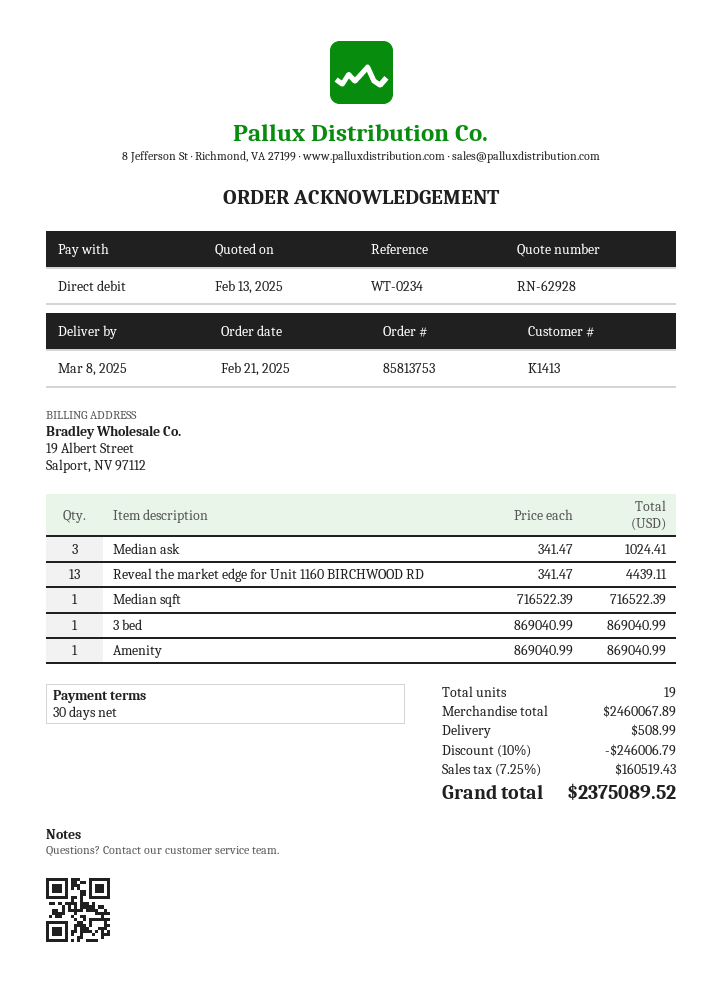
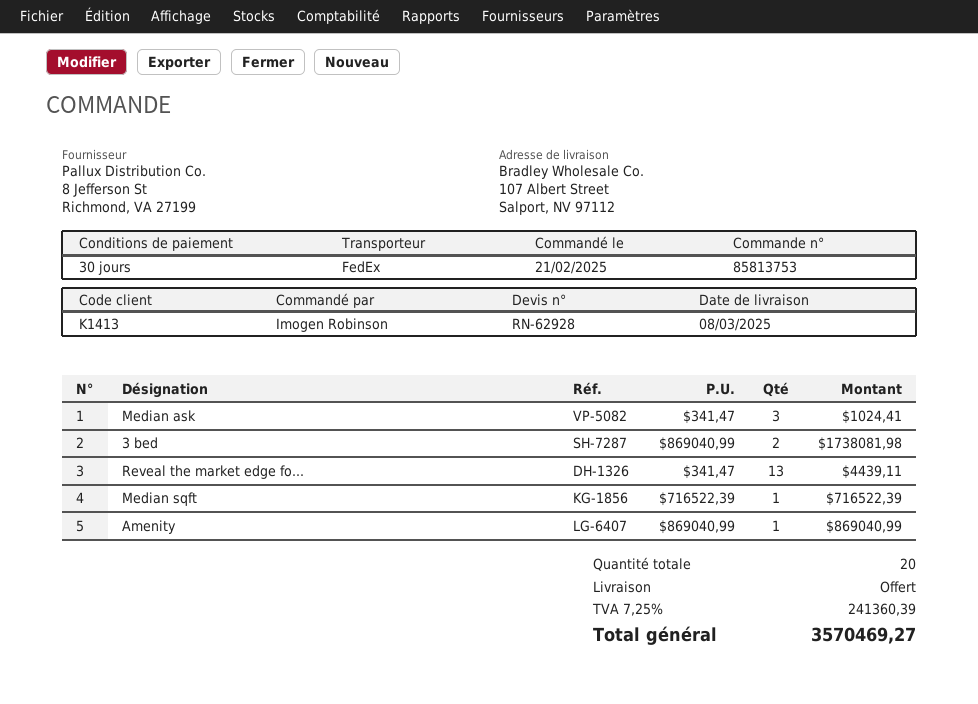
3 bed: 1 x 869040.99 = 869040.99 -> 2 x 869040.99 = 1738081.98
total quantity: 19 -> 20
discount: 10% = 246006.79 -> none
shipping: 508.99 -> 0.00
tax: 7.25% = 160519.43 -> 7.25% = 241360.39
total: 2375089.52 -> 3570469.27

